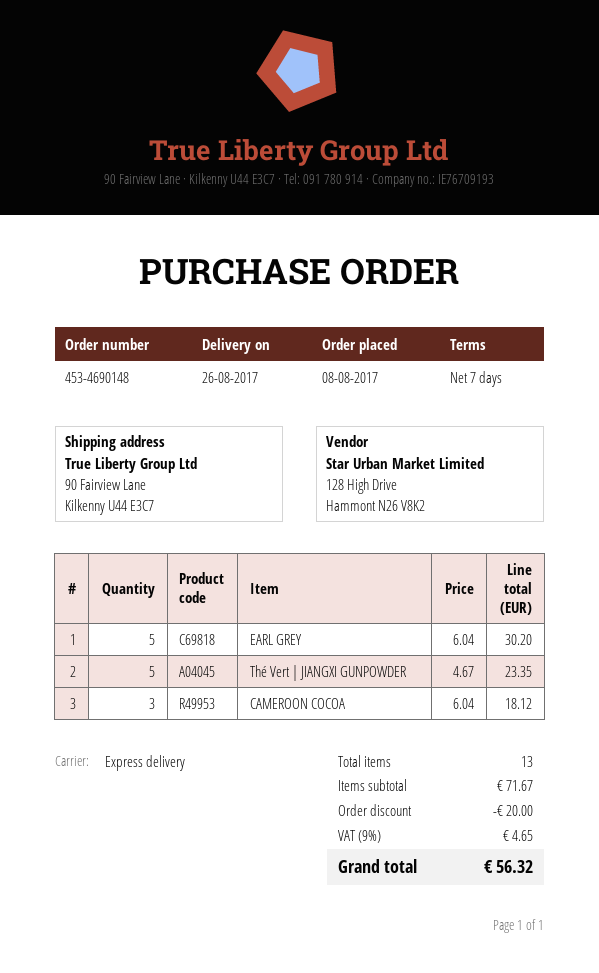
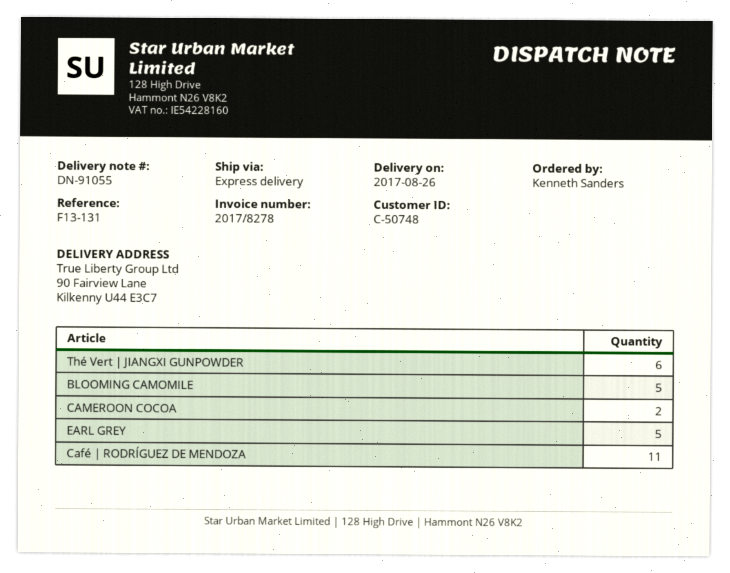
Thé Vert | JIANGXI GUNPOWDER: 5 -> 6
CAMEROON COCOA: 3 -> 2
BLOOMING CAMOMILE: none -> 5
Café | RODRÍGUEZ DE MENDOZA: none -> 11

